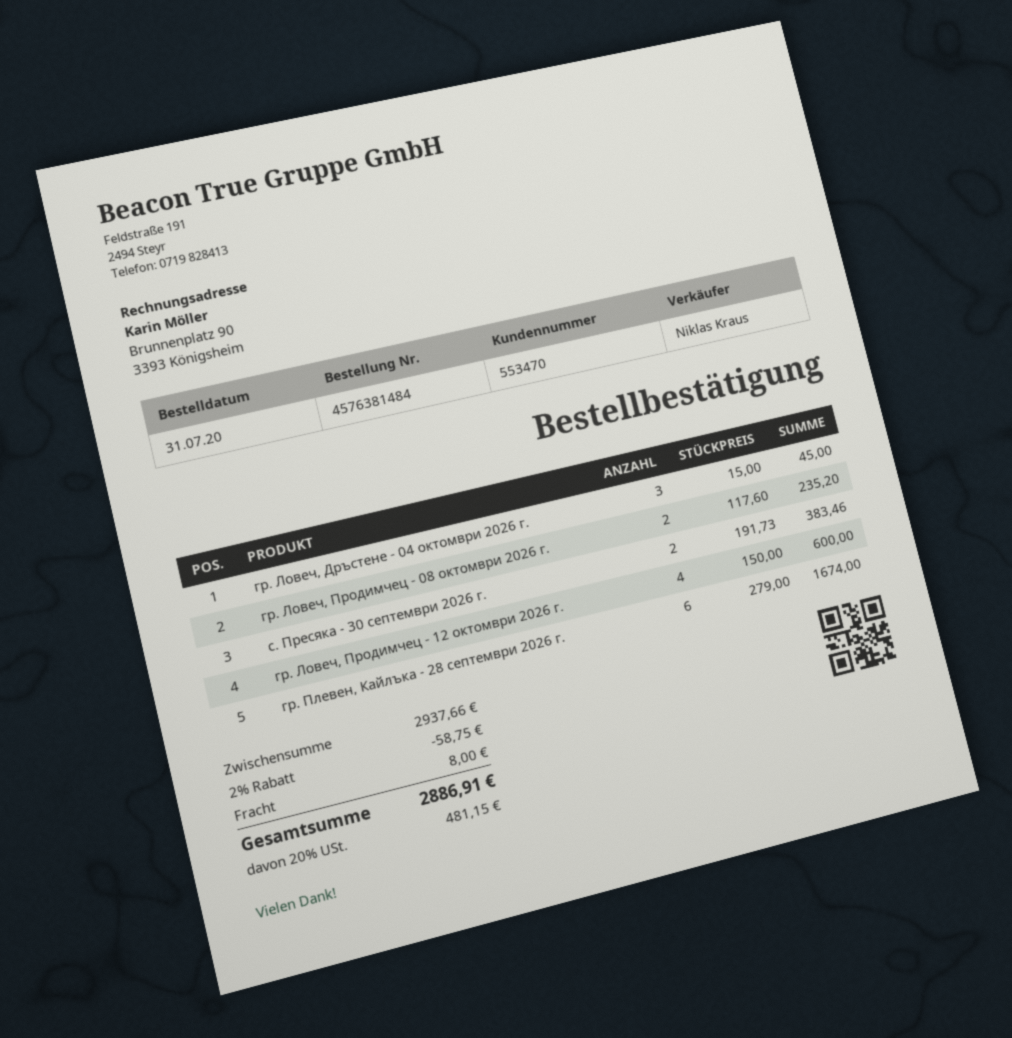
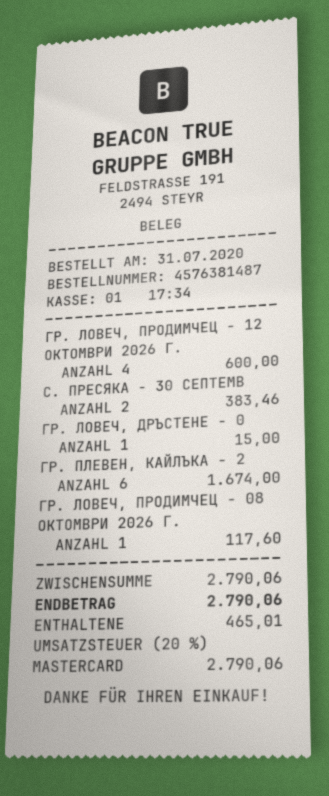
order number: 4576381484 -> 4576381487
гр. Ловеч, Дръстене - 04 октомври 2026 г.: 3 for 45.00 -> 1 for 15.00
гр. Ловеч, Продимчец - 08 октомври 2026 г.: 2 for 235.20 -> 1 for 117.60
subtotal: 2937.66 -> 2790.06
discount: 2% = 58.75 -> none
shipping: 8.00 -> none
tax: 20% = 481.15 -> 20% = 465.01
total: 2886.91 -> 2790.06

